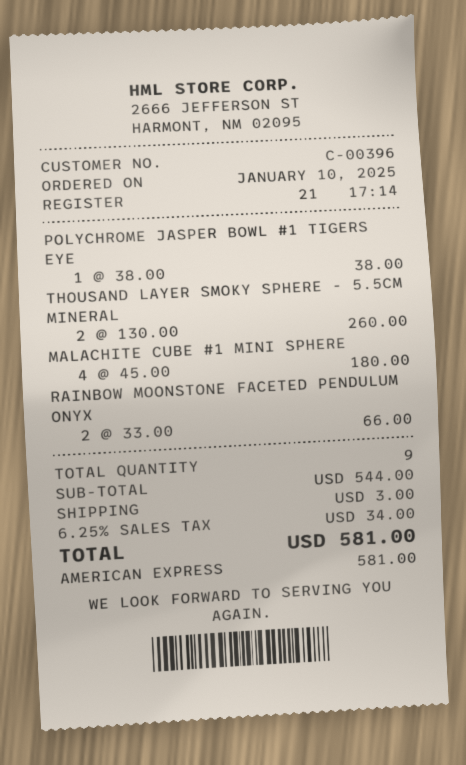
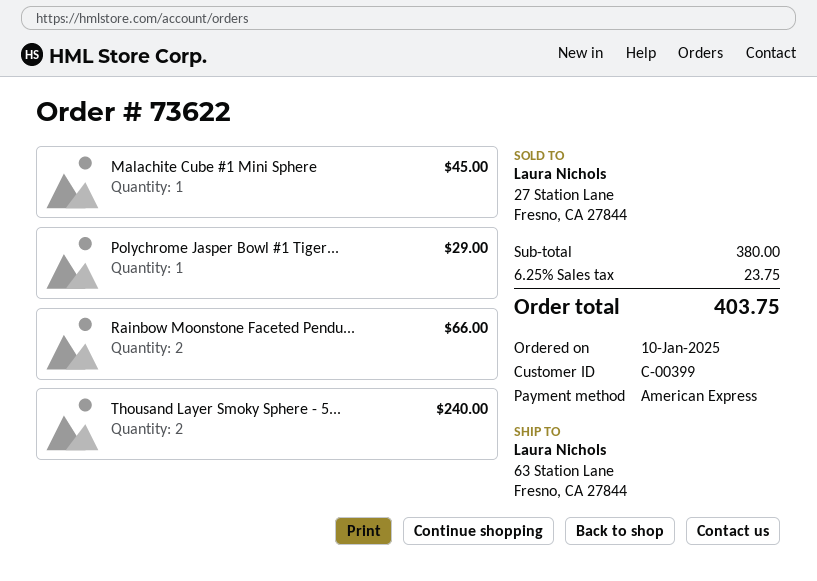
customer number: C-00396 -> C-00399
POLYCHROME JASPER BOWL #1 TIGERS EYE: 1 for 38.00 -> 1 for 29.00
THOUSAND LAYER SMOKY SPHERE - 5.5CM MINERAL: 2 for 260.00 -> 2 for 240.00
MALACHITE CUBE #1 MINI SPHERE: 4 for 180.00 -> 1 for 45.00
subtotal: 544.00 -> 380.00
shipping: 3.00 -> none
tax: 6.25% = 34.00 -> 6.25% = 23.75
total: 581.00 -> 403.75

